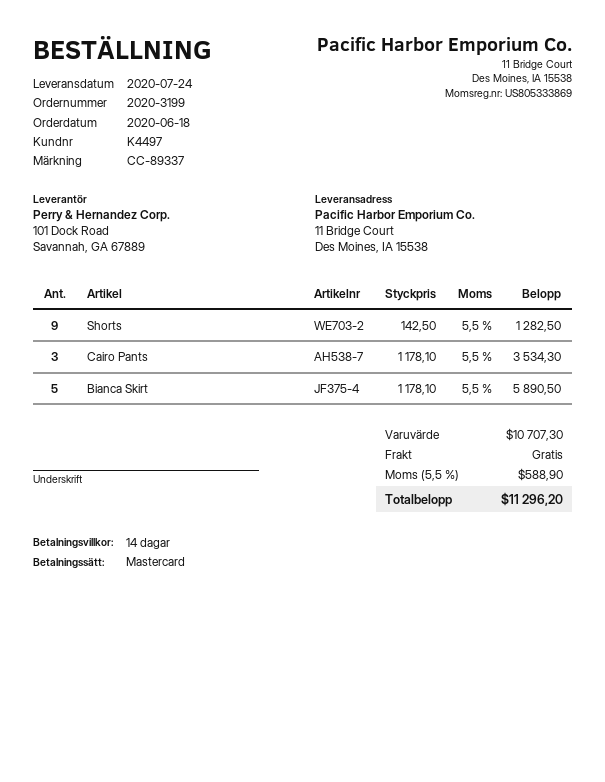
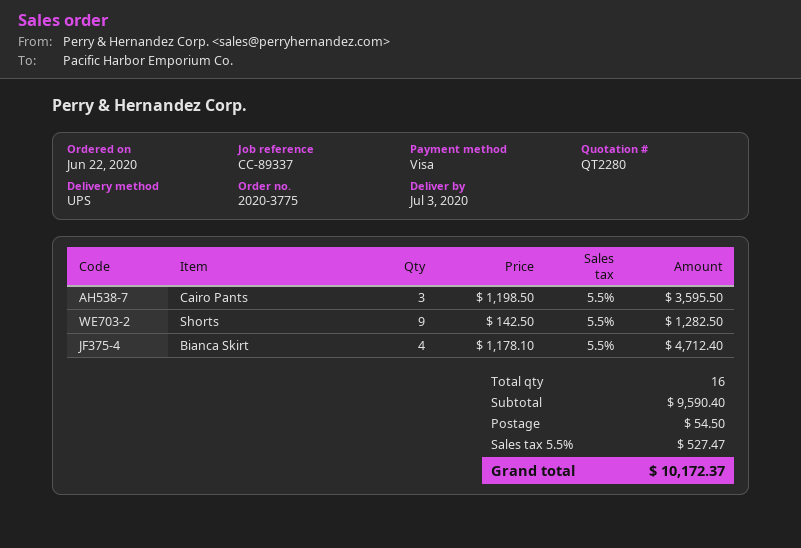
order number: 2020-3199 -> 2020-3775
order date: 2020-06-18 -> 2020-06-22
delivery date: 2020-07-24 -> 2020-07-03
payment method: Mastercard -> Visa
Cairo Pants: 3 x 1178.10 = 3534.30 -> 3 x 1198.50 = 3595.50
Bianca Skirt: 5 x 1178.10 = 5890.50 -> 4 x 1178.10 = 4712.40
subtotal: 10707.30 -> 9590.40
shipping: 0.00 -> 54.50
tax: 5.5% = 588.90 -> 5.5% = 527.47
total: 11296.20 -> 10172.37

